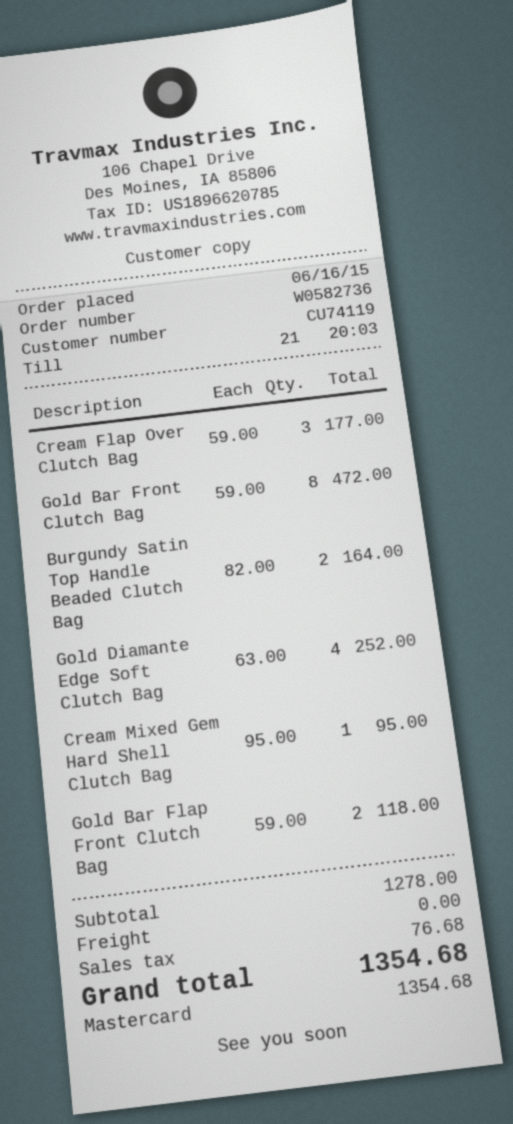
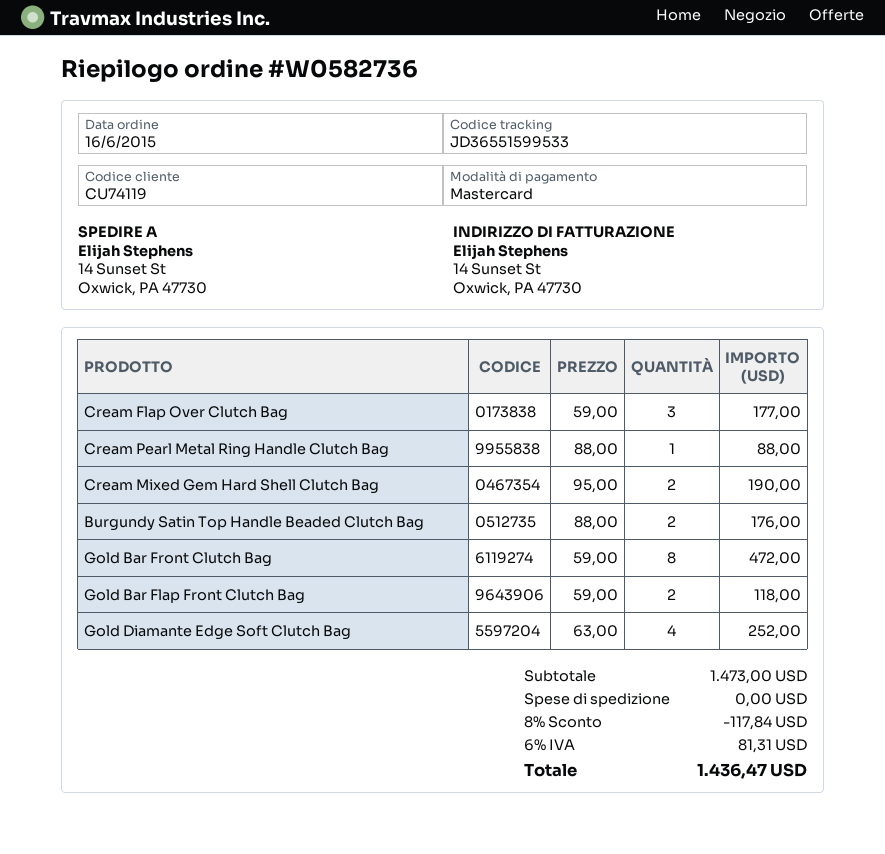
Burgundy Satin Top Handle Beaded Clutch Bag: 2 x 82.00 = 164.00 -> 2 x 88.00 = 176.00
Cream Mixed Gem Hard Shell Clutch Bag: 1 x 95.00 = 95.00 -> 2 x 95.00 = 190.00
Cream Pearl Metal Ring Handle Clutch Bag: none -> 1 x 88.00 = 88.00
subtotal: 1278.00 -> 1473.00
discount: none -> 8% = 117.84
tax: 76.68 -> 81.31
total: 1354.68 -> 1436.47

